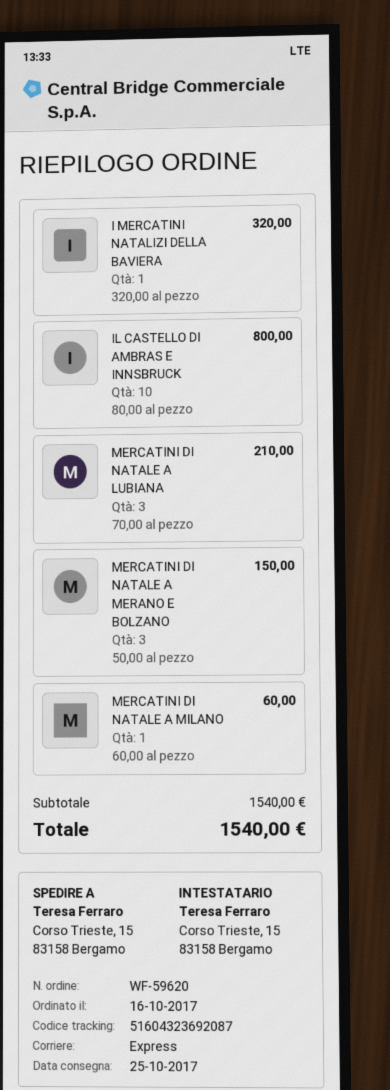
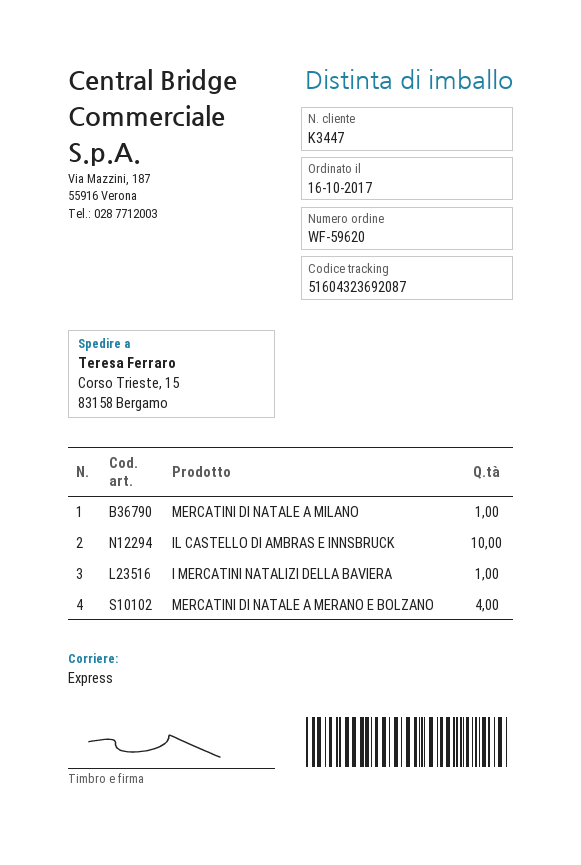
MERCATINI DI NATALE A LUBIANA: 3 -> none
MERCATINI DI NATALE A MERANO E BOLZANO: 3 -> 4

